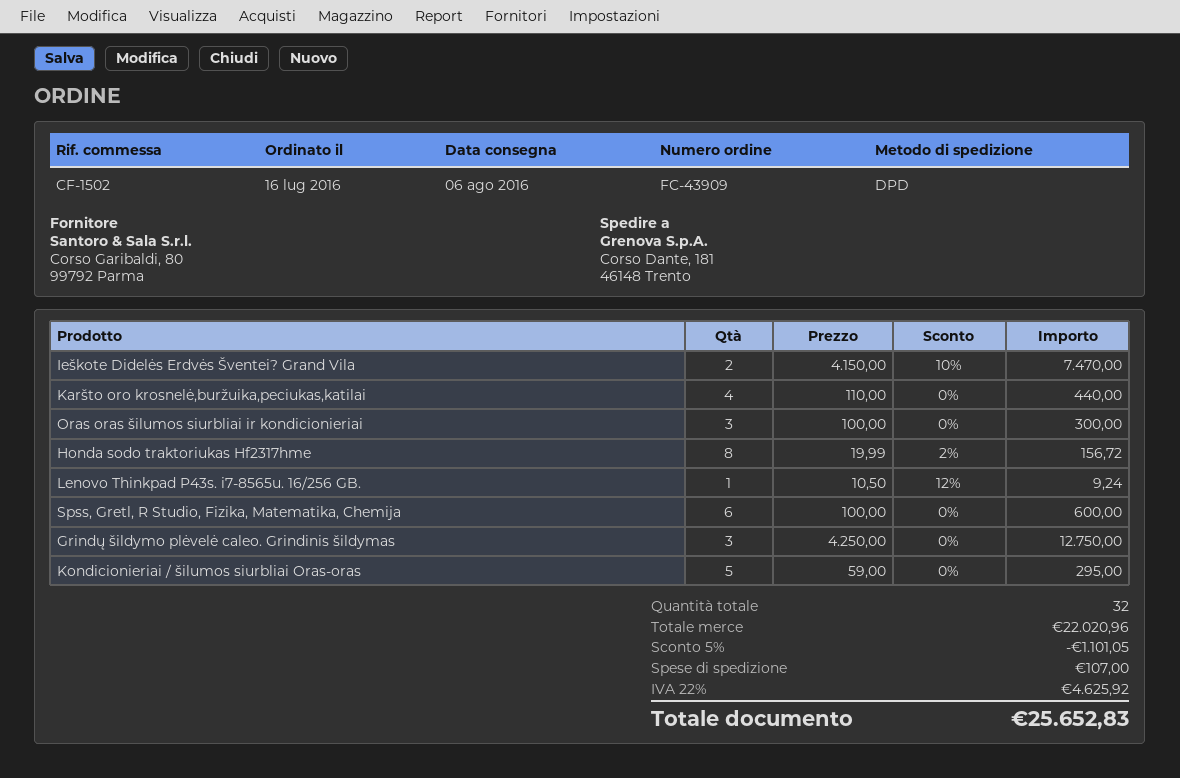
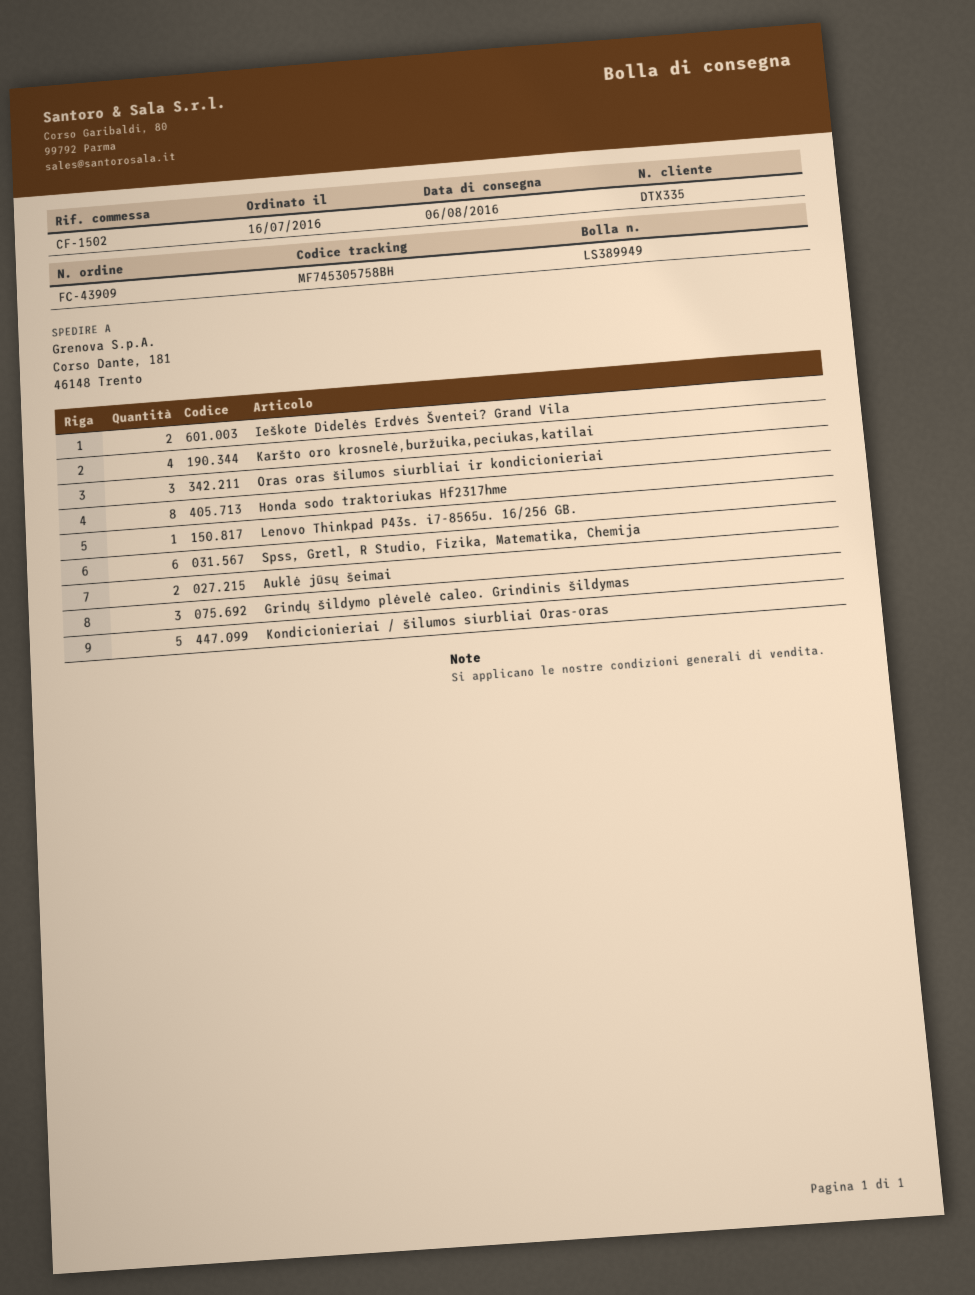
Auklė jūsų šeimai: none -> 2

